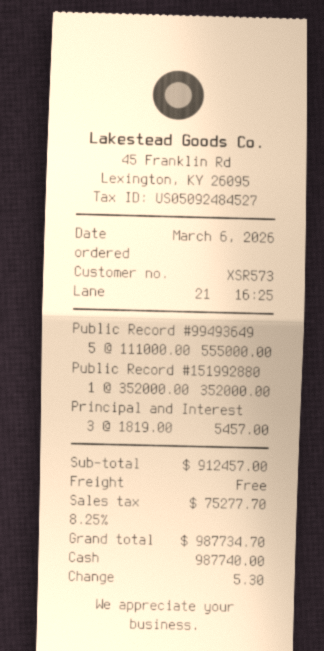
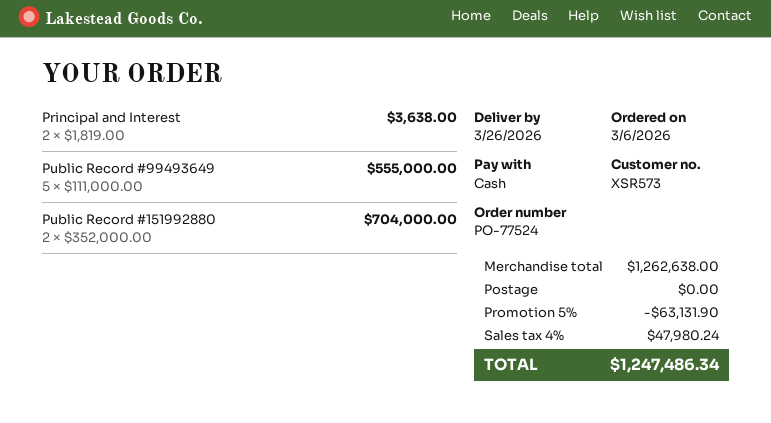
Public Record #151992880: 1 x 352000.00 = 352000.00 -> 2 x 352000.00 = 704000.00
Principal and Interest: 3 x 1819.00 = 5457.00 -> 2 x 1819.00 = 3638.00
subtotal: 912457.00 -> 1262638.00
discount: none -> 5% = 63131.90
tax: 8.25% = 75277.70 -> 4% = 47980.24
total: 987734.70 -> 1247486.34

